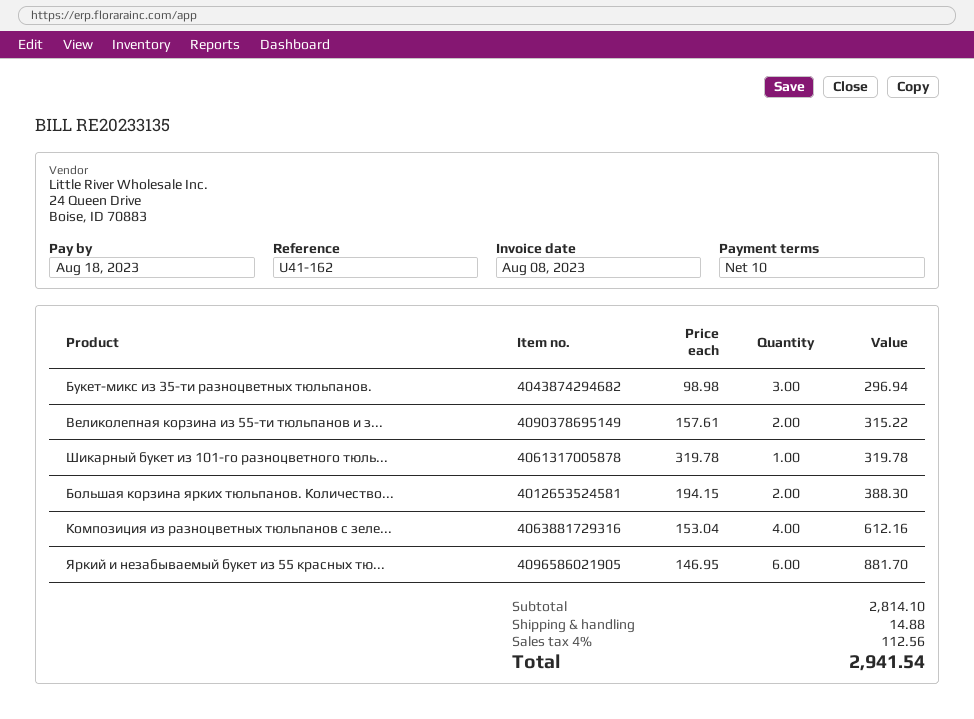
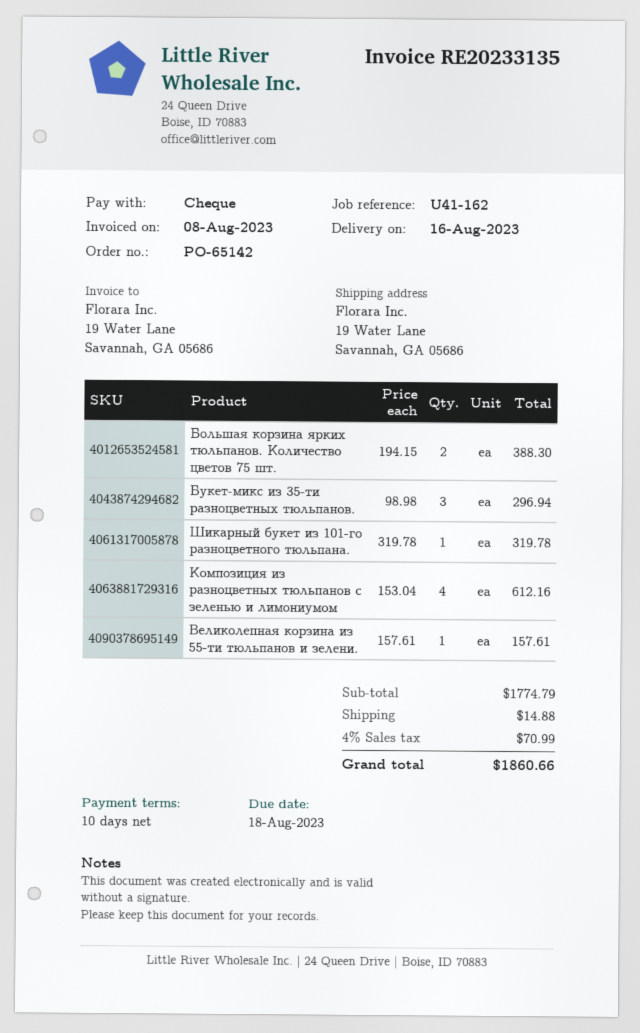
Великолепная корзина из 55-ти тюльпанов и з...: 2 x 157.61 = 315.22 -> 1 x 157.61 = 157.61
Яркий и незабываемый букет из 55 красных тю...: 6 x 146.95 = 881.70 -> none
subtotal: 2814.10 -> 1774.79
tax: 4% = 112.56 -> 4% = 70.99
total: 2941.54 -> 1860.66

